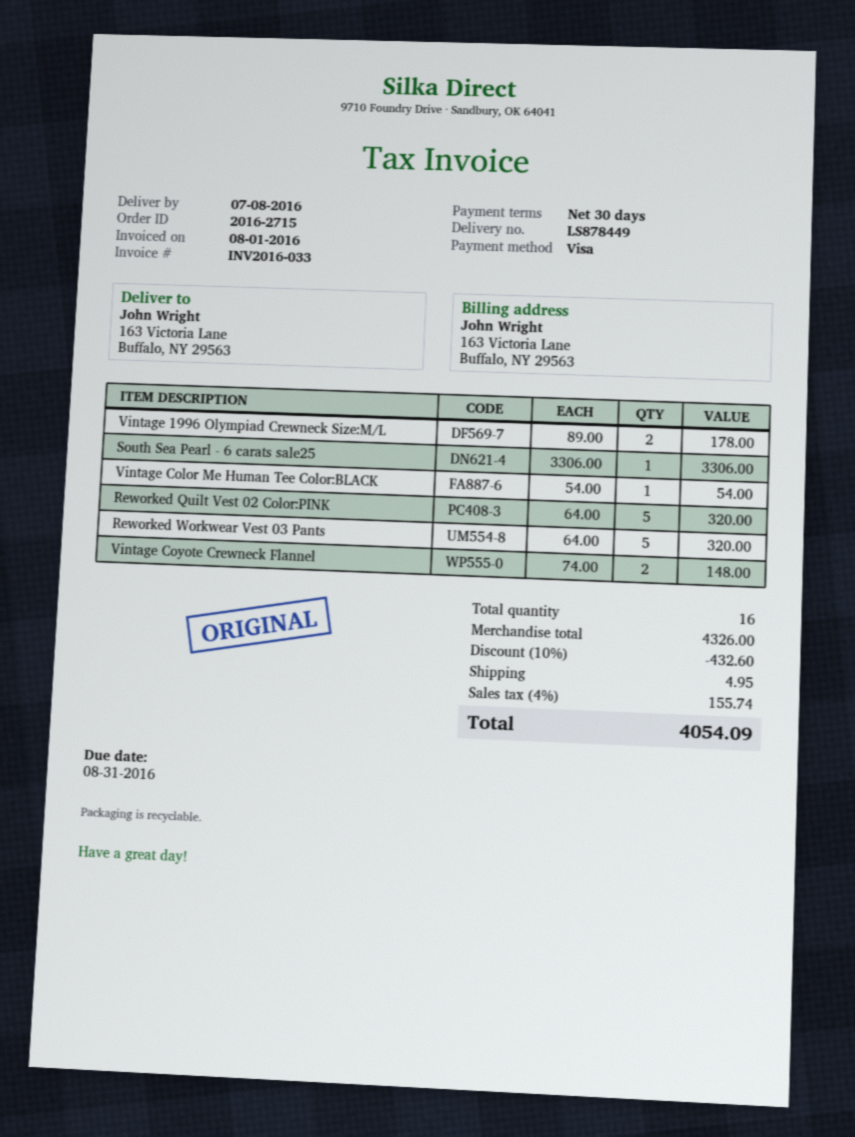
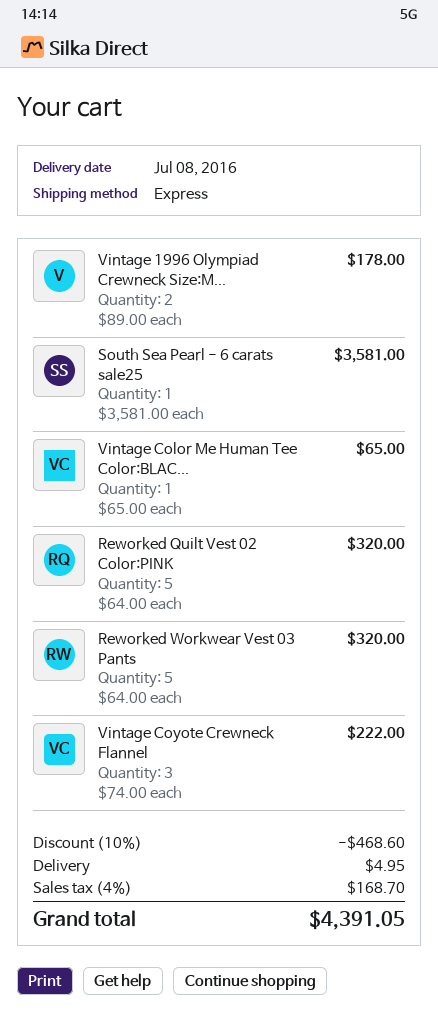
South Sea Pearl - 6 carats sale25: 1 x 3306.00 = 3306.00 -> 1 x 3581.00 = 3581.00
Vintage Color Me Human Tee Color:BLACK: 1 x 54.00 = 54.00 -> 1 x 65.00 = 65.00
Vintage Coyote Crewneck Flannel: 2 x 74.00 = 148.00 -> 3 x 74.00 = 222.00
discount: 10% = 432.60 -> 10% = 468.60
tax: 4% = 155.74 -> 4% = 168.70
total: 4054.09 -> 4391.05

